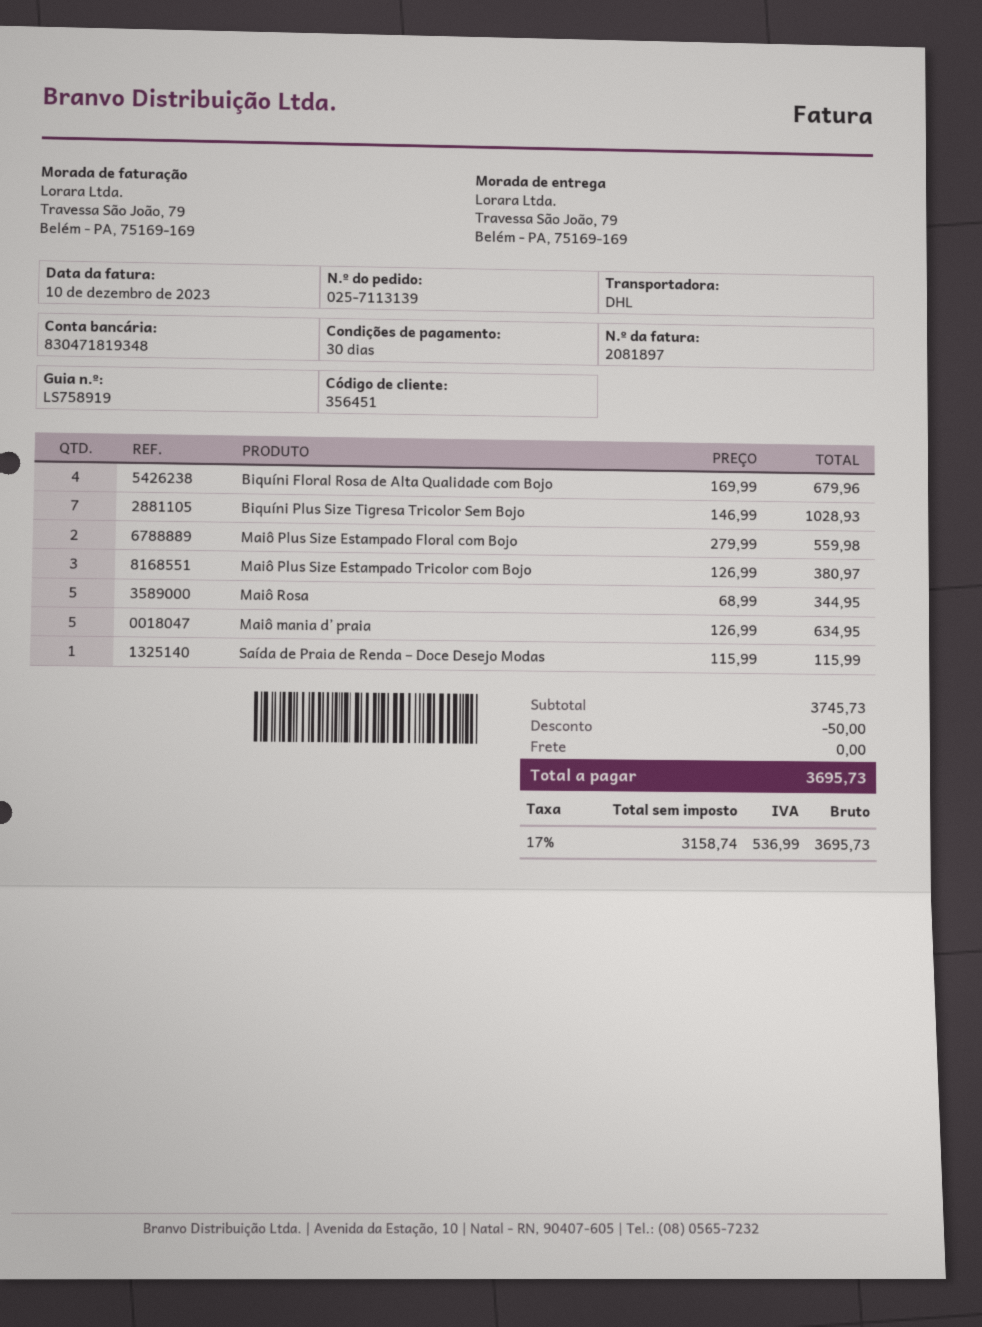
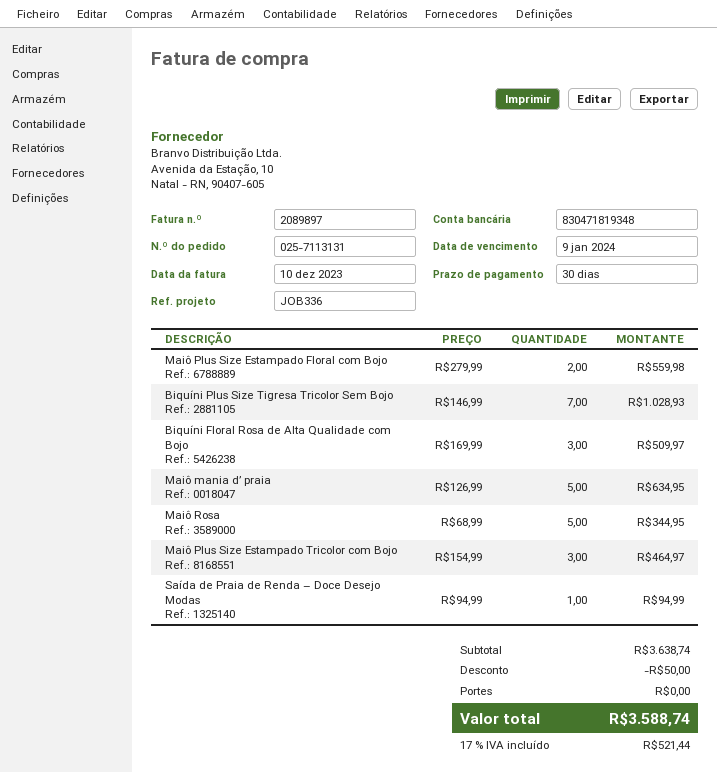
order number: 025-7113139 -> 025-7113131
invoice number: 2081897 -> 2089897
Biquíni Floral Rosa de Alta Qualidade com Bojo: 4 x 169.99 = 679.96 -> 3 x 169.99 = 509.97
Maiô Plus Size Estampado Tricolor com Bojo: 3 x 126.99 = 380.97 -> 3 x 154.99 = 464.97
Saída de Praia de Renda – Doce Desejo Modas: 1 x 115.99 = 115.99 -> 1 x 94.99 = 94.99
subtotal: 3745.73 -> 3638.74
tax: 17% = 536.99 -> 17% = 521.44
total: 3695.73 -> 3588.74

